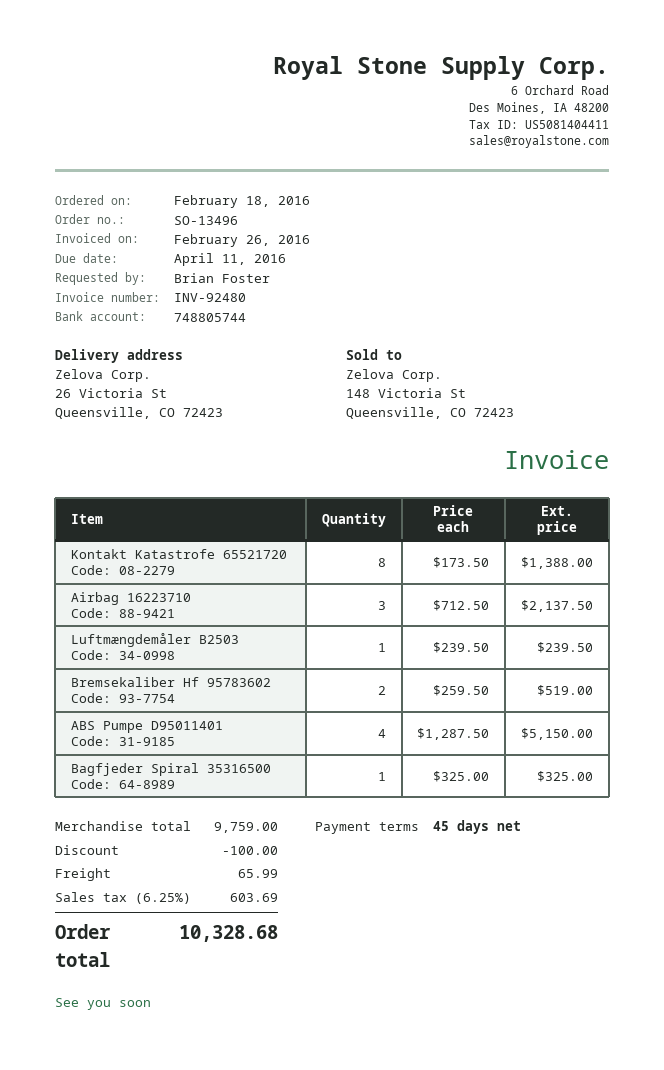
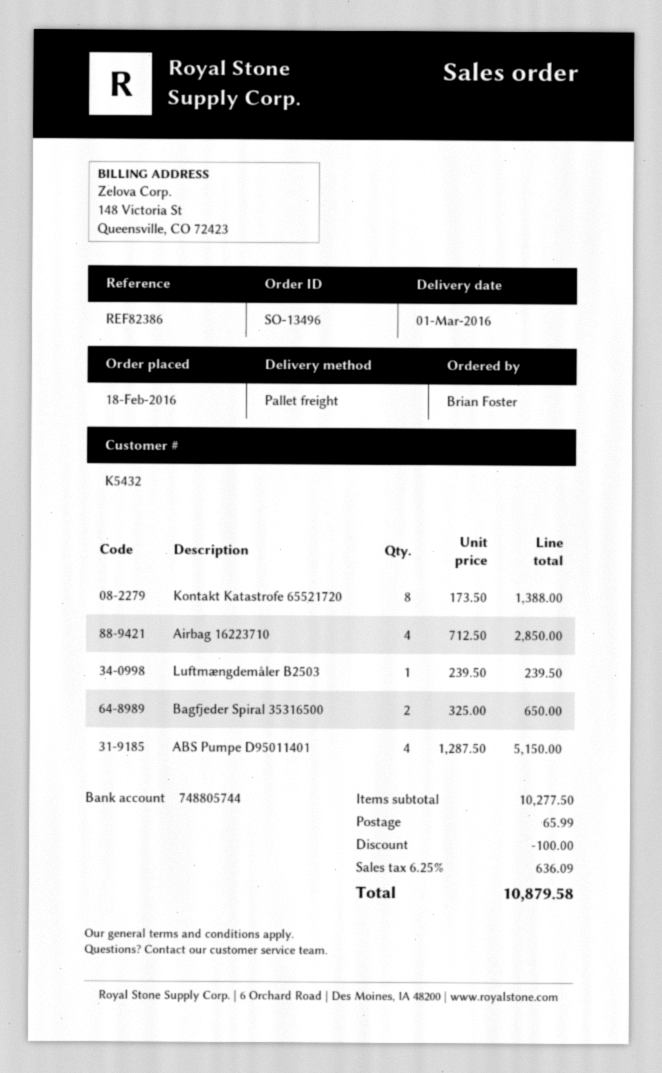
Airbag 16223710: 3 x 712.50 = 2137.50 -> 4 x 712.50 = 2850.00
Bremsekaliber Hf 95783602: 2 x 259.50 = 519.00 -> none
Bagfjeder Spiral 35316500: 1 x 325.00 = 325.00 -> 2 x 325.00 = 650.00
subtotal: 9759.00 -> 10277.50
tax: 6.25% = 603.69 -> 6.25% = 636.09
total: 10328.68 -> 10879.58

